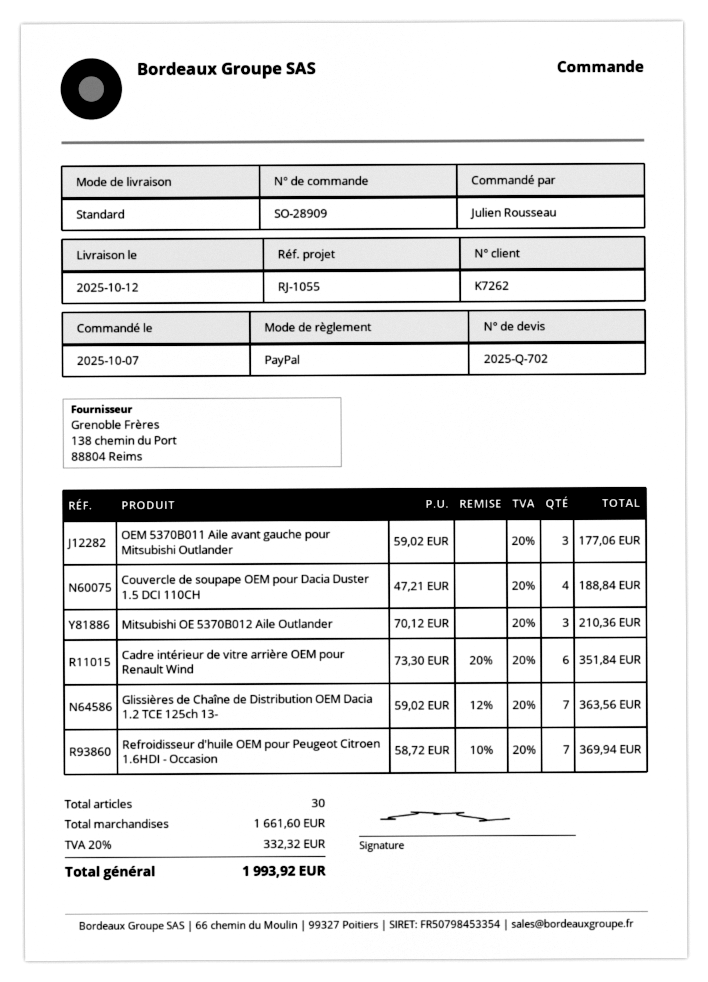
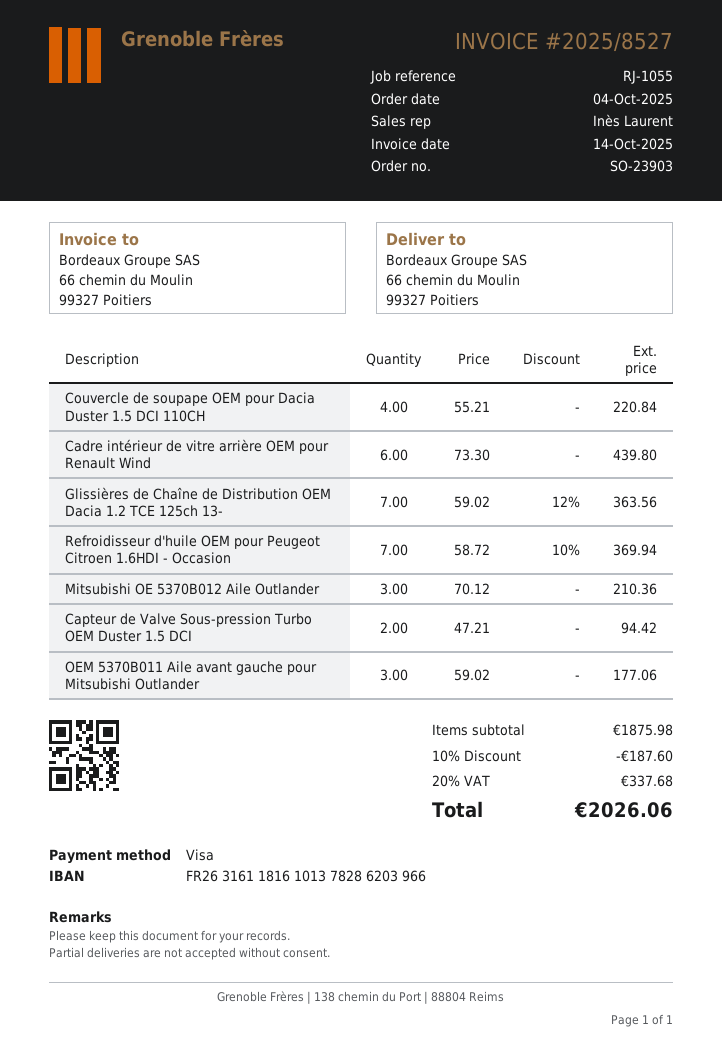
order number: SO-28909 -> SO-23903
order date: 2025-10-07 -> 2025-10-04
payment method: PayPal -> Visa
Couvercle de soupape OEM pour Dacia Duster 1.5 DCI 110CH: 4 x 47.21 = 188.84 -> 4 x 55.21 = 220.84
Cadre intérieur de vitre arrière OEM pour Renault Wind: 6 x 73.30 - 20% = 351.84 -> 6 x 73.30 = 439.80
Capteur de Valve Sous-pression Turbo OEM Duster 1.5 DCI: none -> 2 x 47.21 = 94.42
subtotal: 1661.60 -> 1875.98
discount: none -> 10% = 187.60
tax: 20% = 332.32 -> 20% = 337.68
total: 1993.92 -> 2026.06

